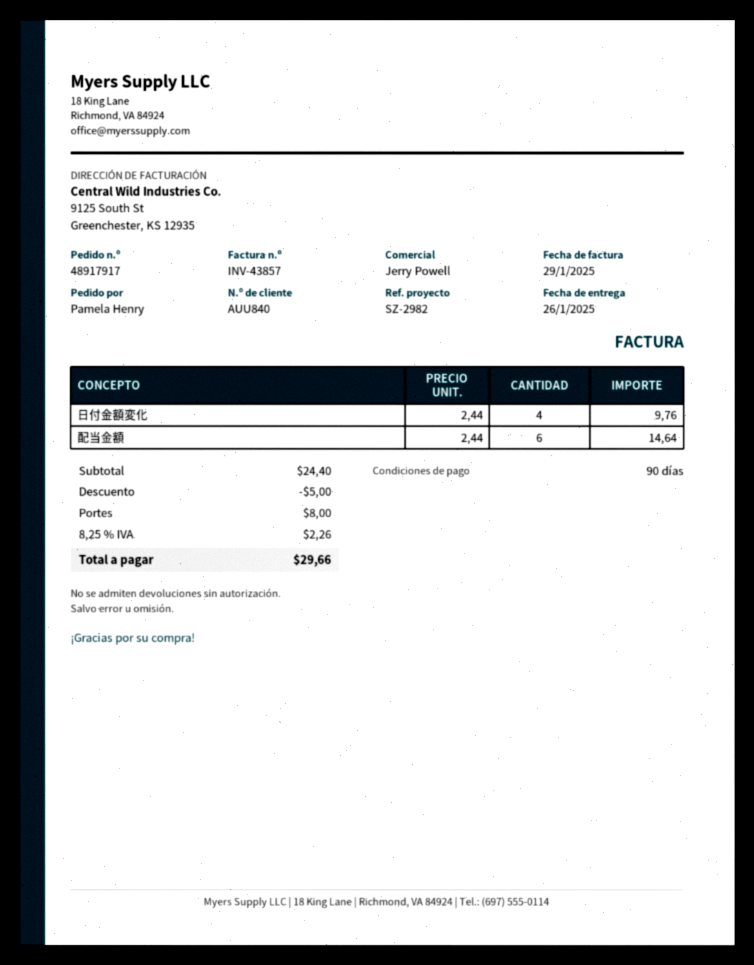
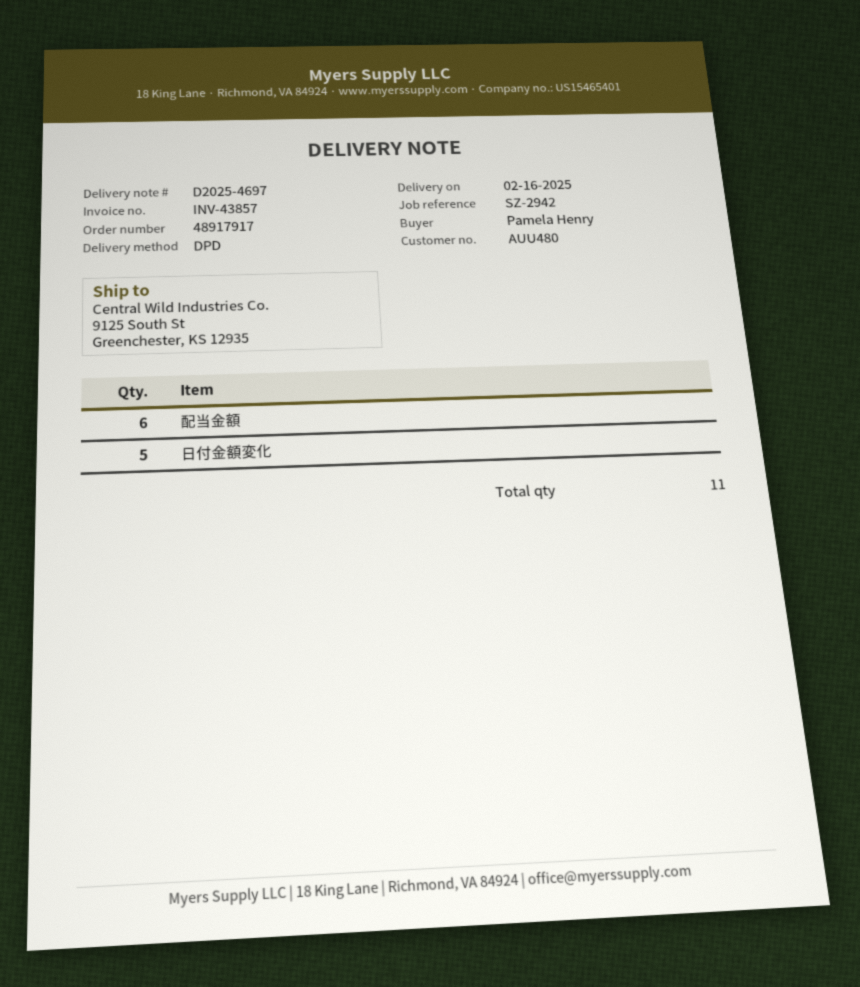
delivery date: 2025-01-26 -> 2025-02-16
customer number: AUU840 -> AUU480
reference: SZ-2982 -> SZ-2942
日付金額変化: 4 -> 5

